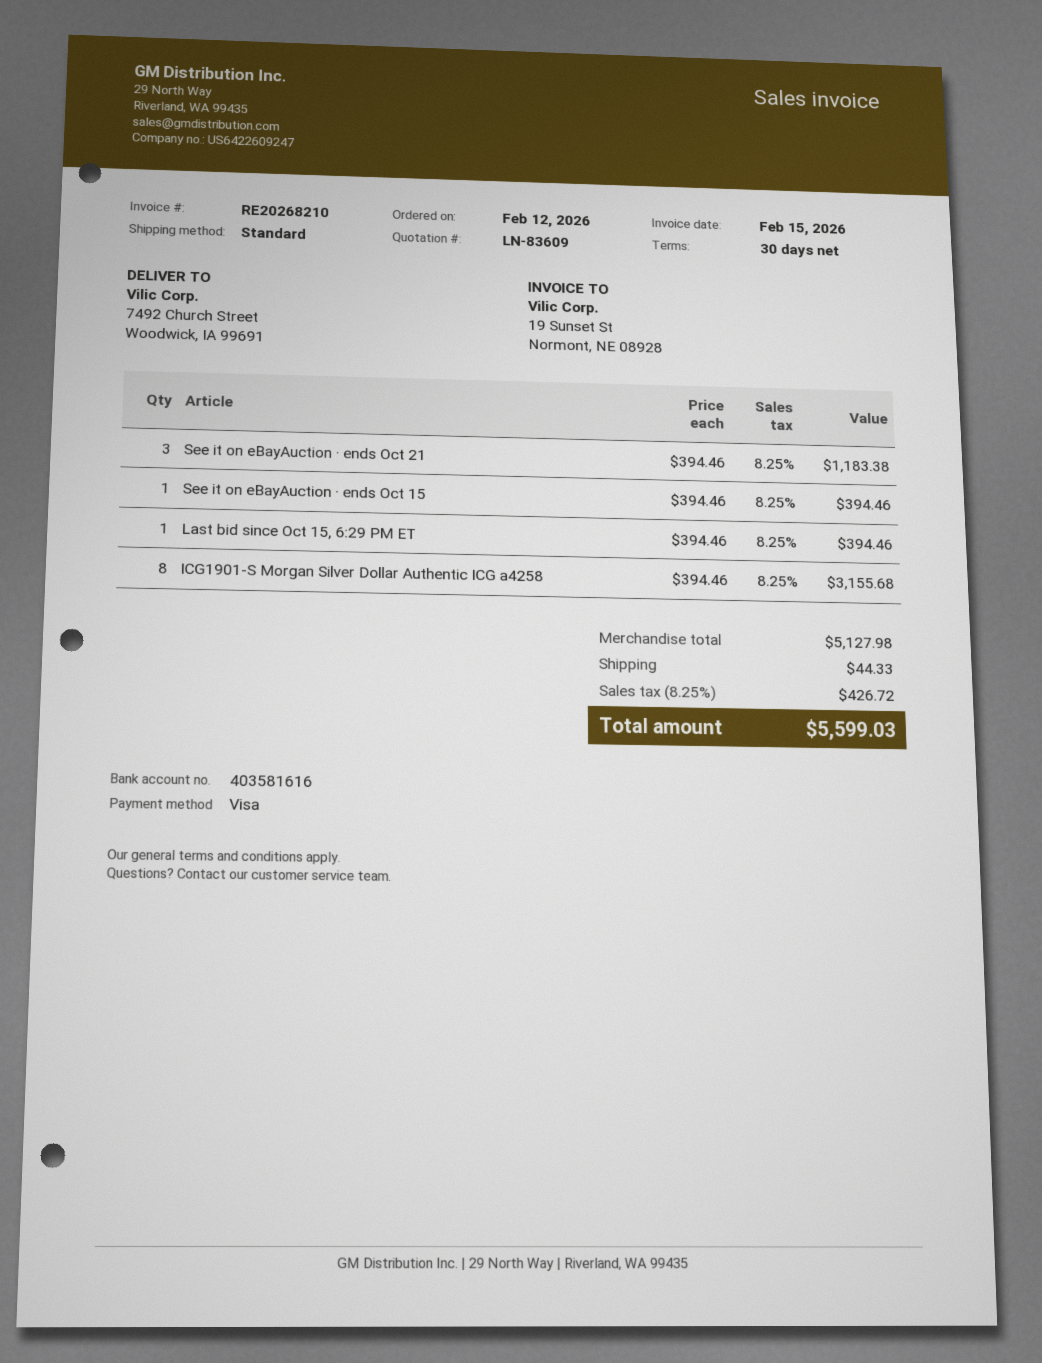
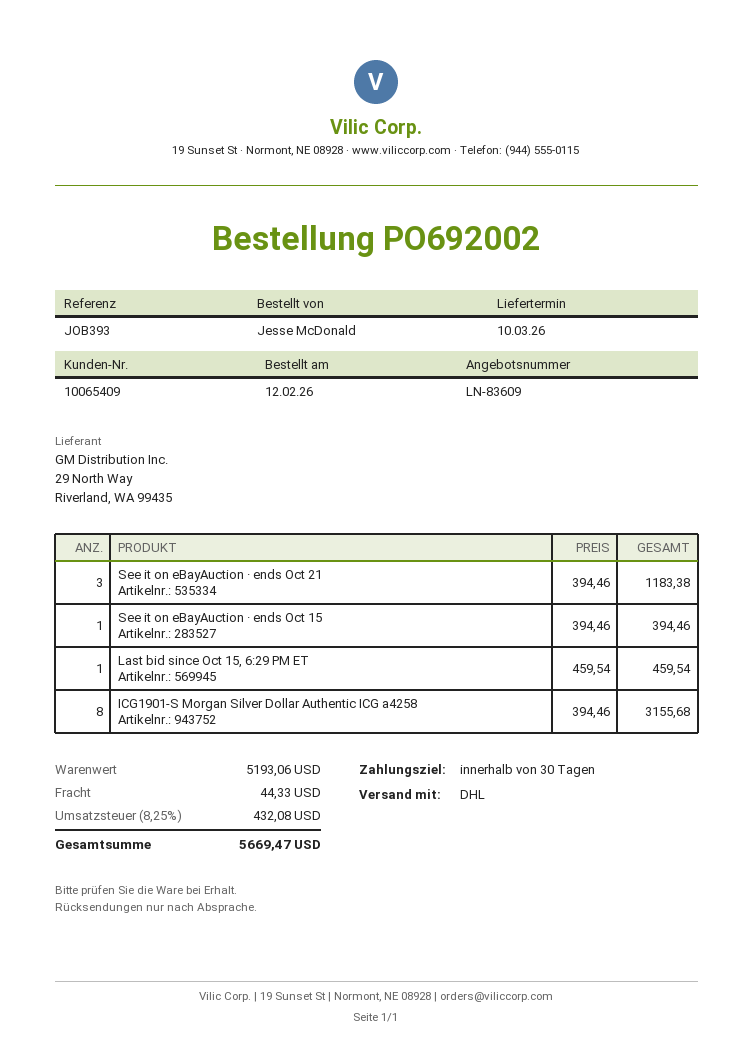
shipping method: standard -> DHL
Last bid since Oct 15, 6:29 PM ET: 1 x 394.46 = 394.46 -> 1 x 459.54 = 459.54
subtotal: 5127.98 -> 5193.06
tax: 8.25% = 426.72 -> 8.25% = 432.08
total: 5599.03 -> 5669.47

